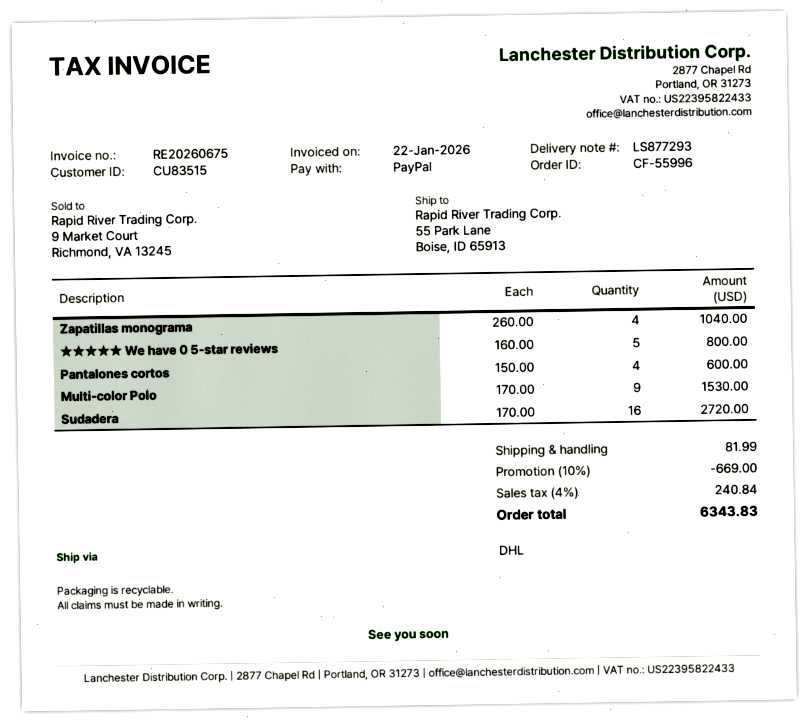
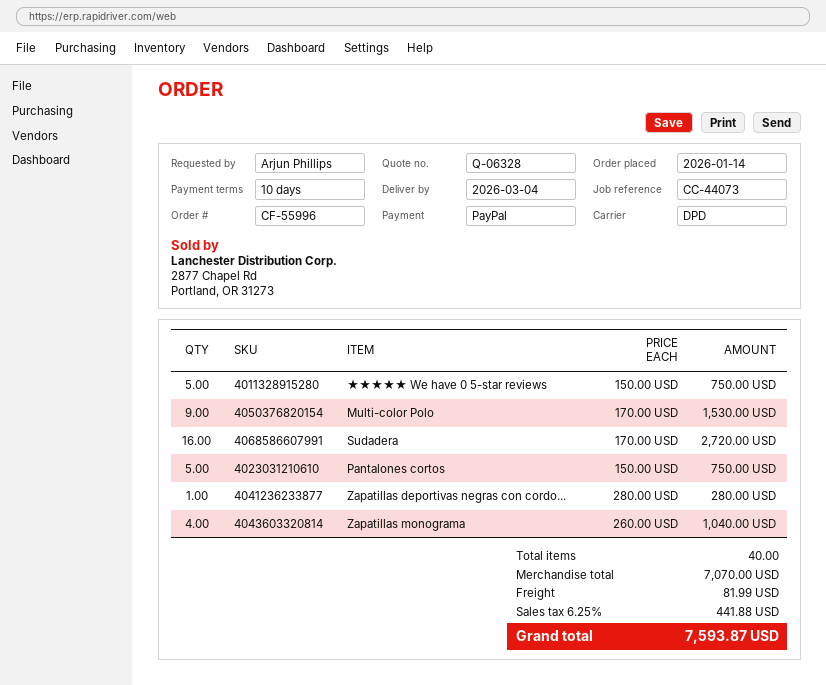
shipping method: DHL -> DPD
★★★★★ We have 0 5-star reviews: 5 x 160.00 = 800.00 -> 5 x 150.00 = 750.00
Pantalones cortos: 4 x 150.00 = 600.00 -> 5 x 150.00 = 750.00
Zapatillas deportivas negras con cordo...: none -> 1 x 280.00 = 280.00
discount: 10% = 669.00 -> none
tax: 4% = 240.84 -> 6.25% = 441.88
total: 6343.83 -> 7593.87

